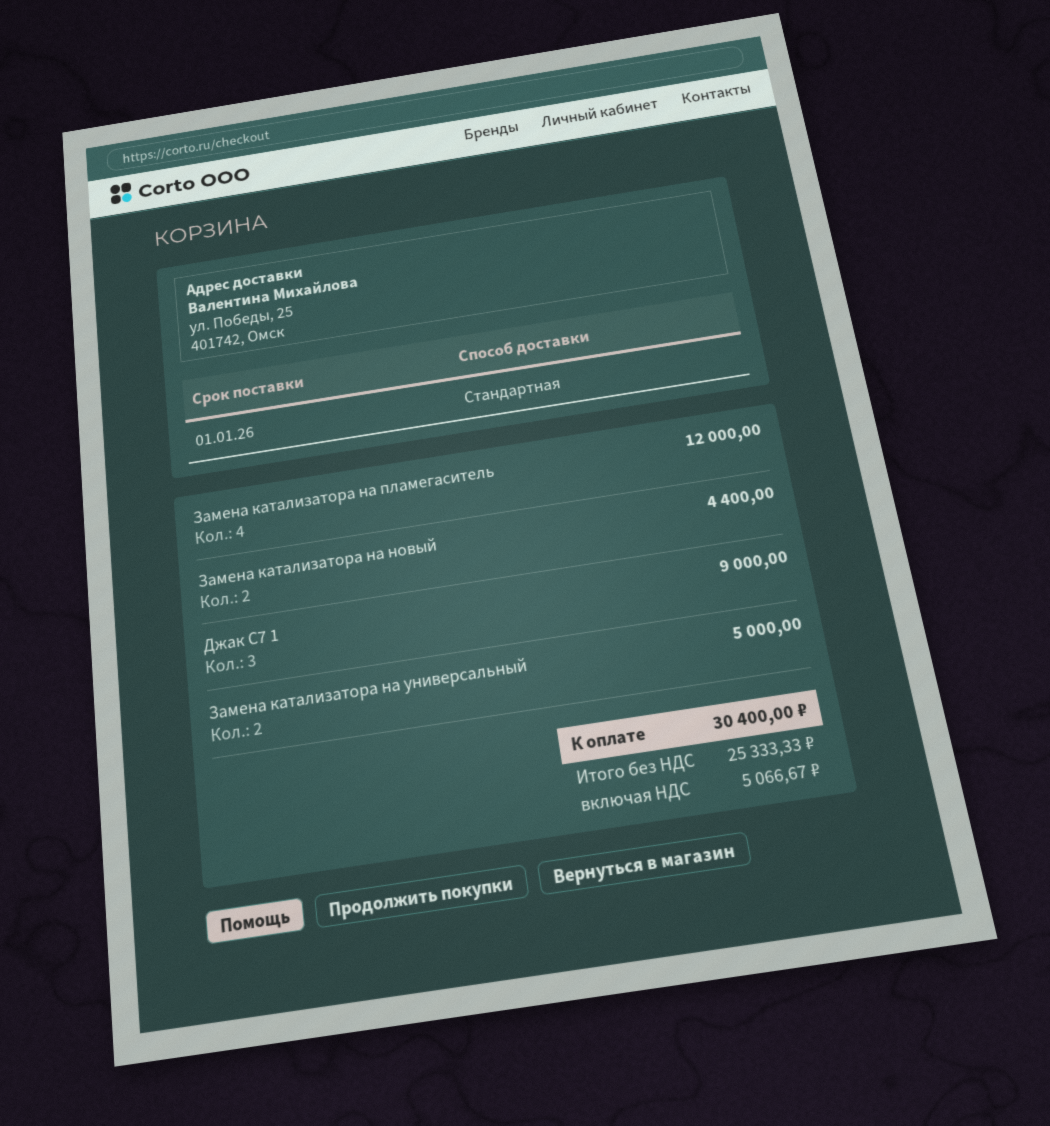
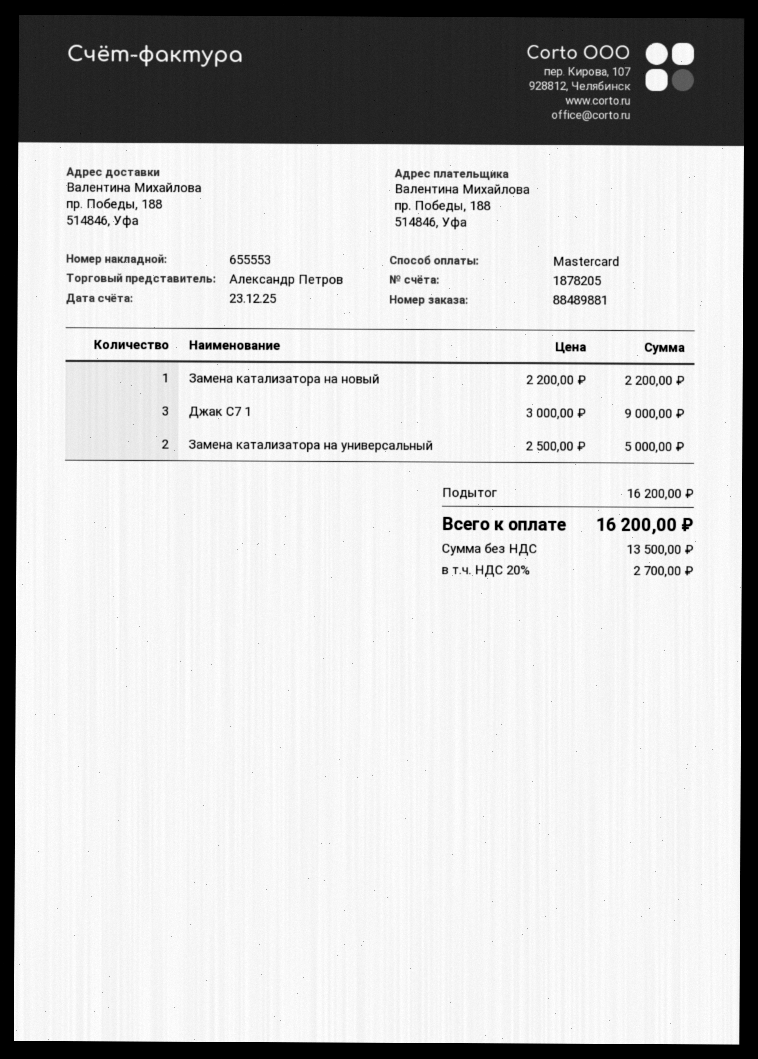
ship to: ул. Победы, 25, 401742, Омск -> пр. Победы, 188, 514846, Уфа
Замена катализатора на пламегаситель: 4 for 12000.00 -> none
Замена катализатора на новый: 2 for 4400.00 -> 1 for 2200.00
net: 25333.33 -> 13500.00
tax: 5066.67 -> 2700.00
total: 30400.00 -> 16200.00

